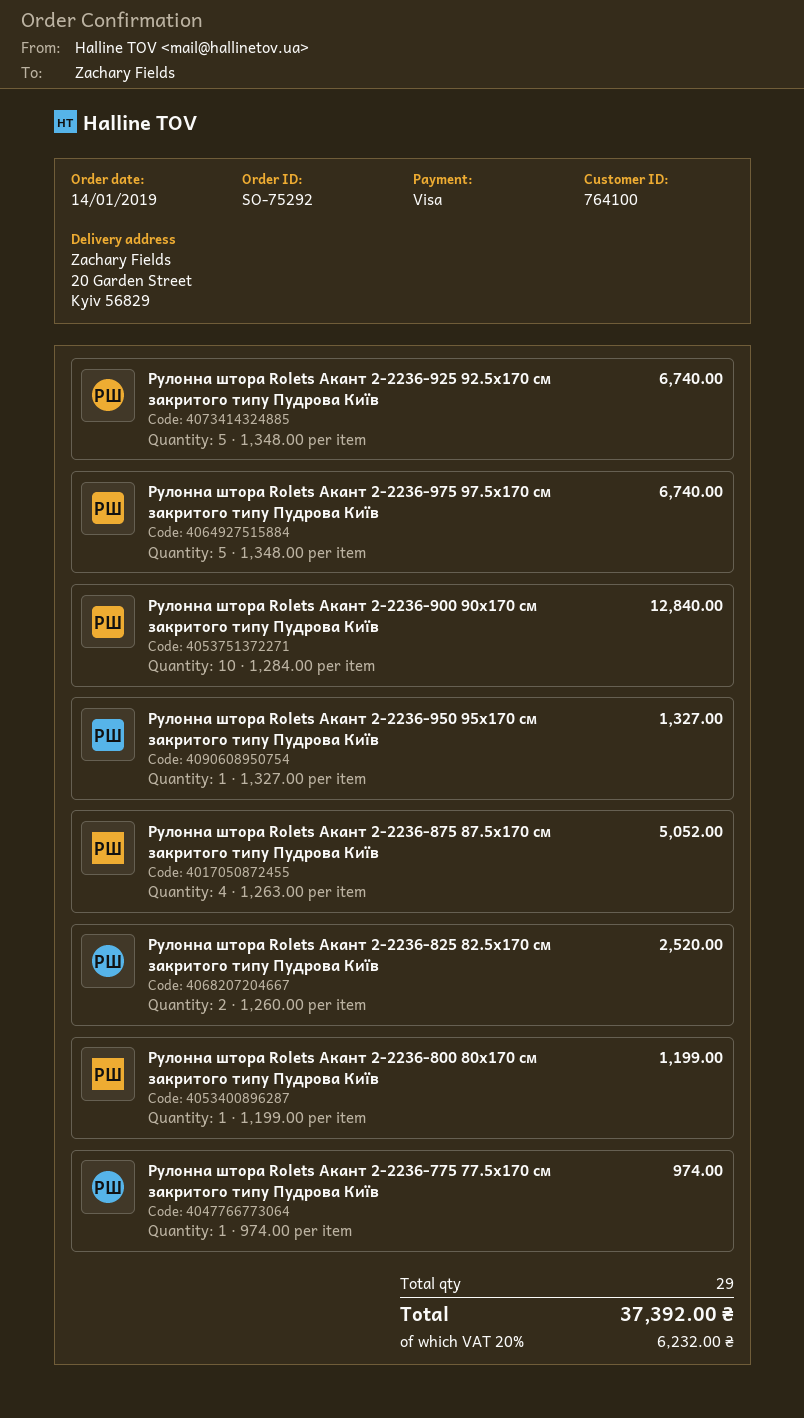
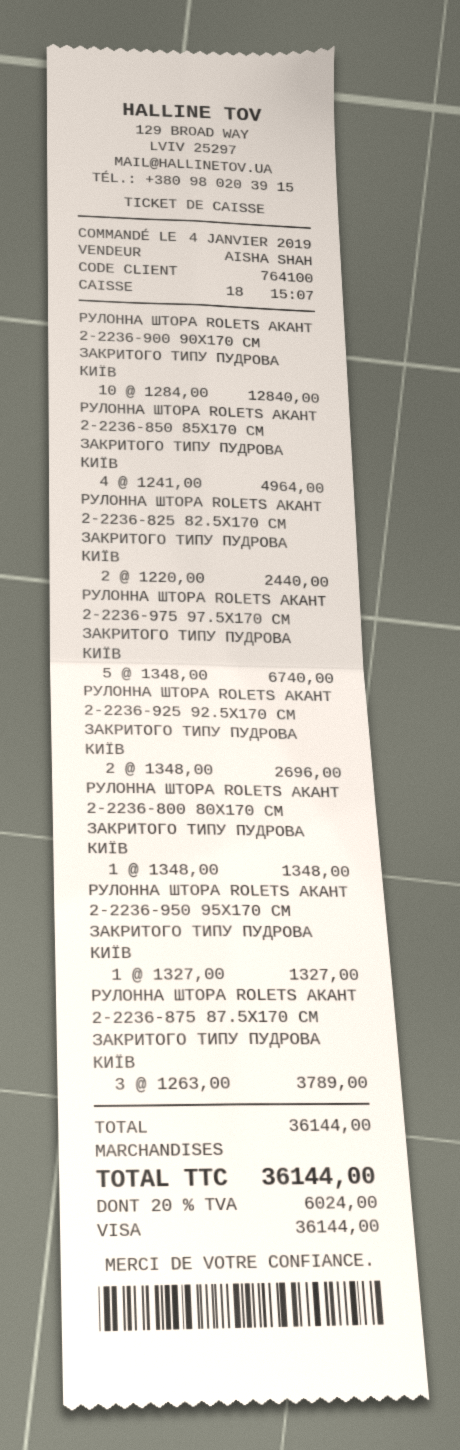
order date: 2019-01-14 -> 2019-01-04
Рулонна штора Rolets Акант 2-2236-925 92.5x170 см закритого типу Пудрова Київ: 5 x 1348.00 = 6740.00 -> 2 x 1348.00 = 2696.00
Рулонна штора Rolets Акант 2-2236-875 87.5x170 см закритого типу Пудрова Київ: 4 x 1263.00 = 5052.00 -> 3 x 1263.00 = 3789.00
Рулонна штора Rolets Акант 2-2236-825 82.5x170 см закритого типу Пудрова Київ: 2 x 1260.00 = 2520.00 -> 2 x 1220.00 = 2440.00
Рулонна штора Rolets Акант 2-2236-800 80x170 см закритого типу Пудрова Київ: 1 x 1199.00 = 1199.00 -> 1 x 1348.00 = 1348.00
Рулонна штора Rolets Акант 2-2236-775 77.5x170 см закритого типу Пудрова Київ: 1 x 974.00 = 974.00 -> none
РУЛОННА ШТОРА ROLETS АКАНТ 2-2236-850 85X170 СМ ЗАКРИТОГО ТИПУ ПУДРОВА КИЇВ: none -> 4 x 1241.00 = 4964.00
tax: 20% = 6232.00 -> 20% = 6024.00
total: 37392.00 -> 36144.00

